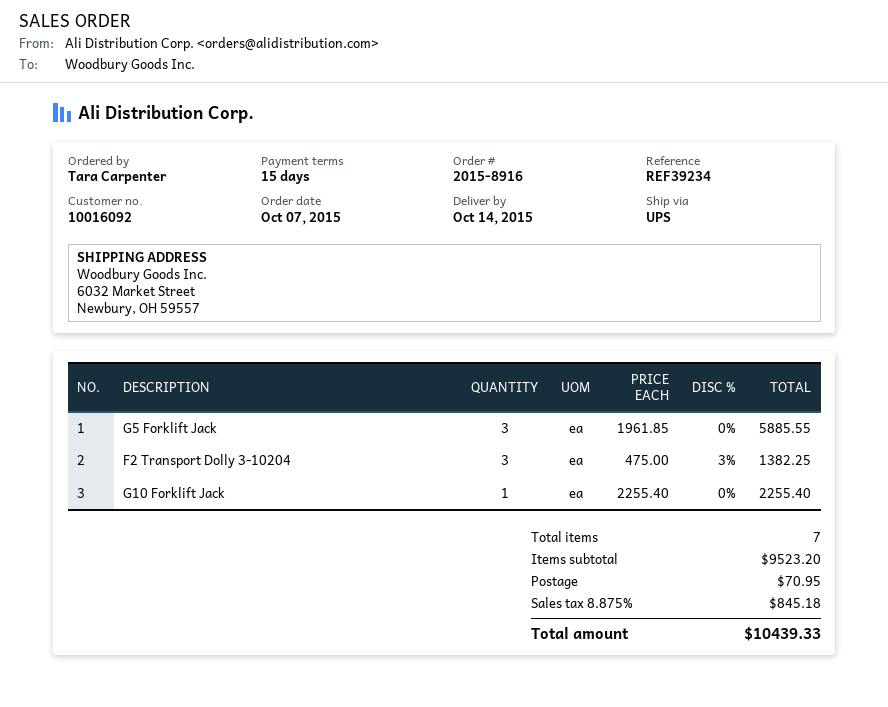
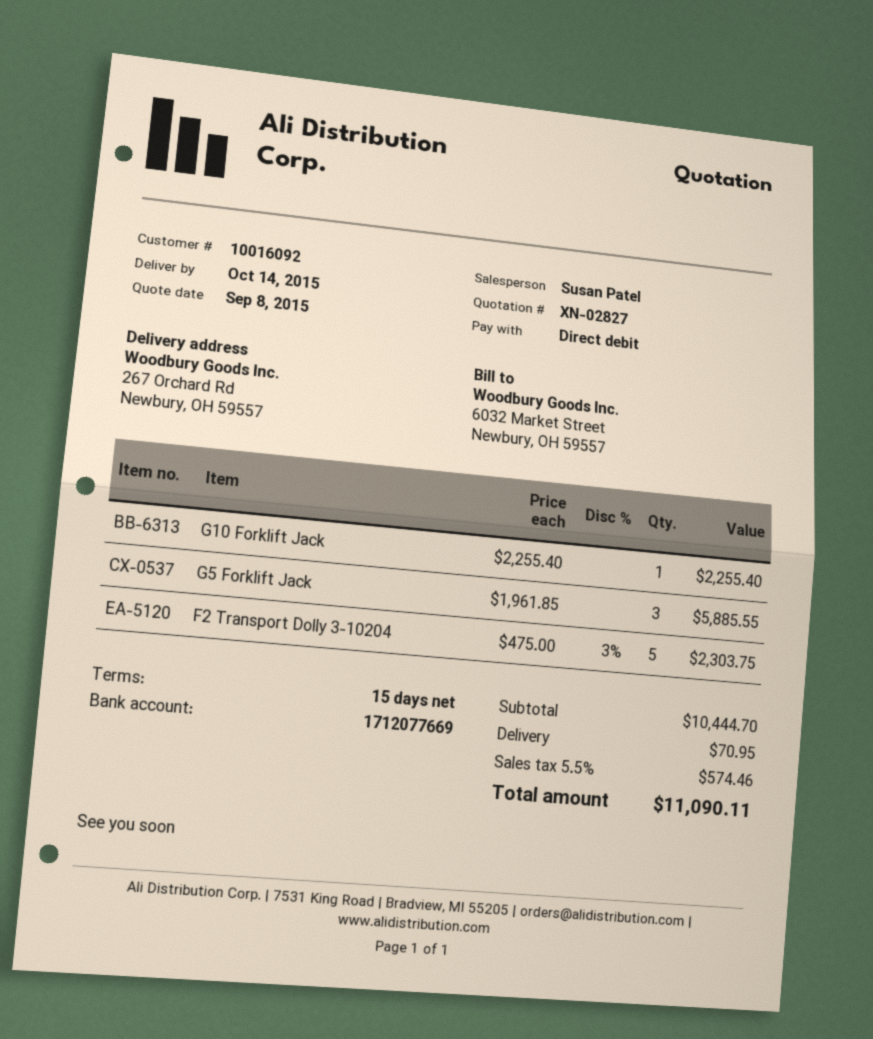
ship to: 6032 Market Street, Newbury, OH 59557 -> 267 Orchard Rd, Newbury, OH 59557
F2 Transport Dolly 3-10204: 3 x 475.00 - 3% = 1382.25 -> 5 x 475.00 - 3% = 2303.75
subtotal: 9523.20 -> 10444.70
tax: 8.875% = 845.18 -> 5.5% = 574.46
total: 10439.33 -> 11090.11

